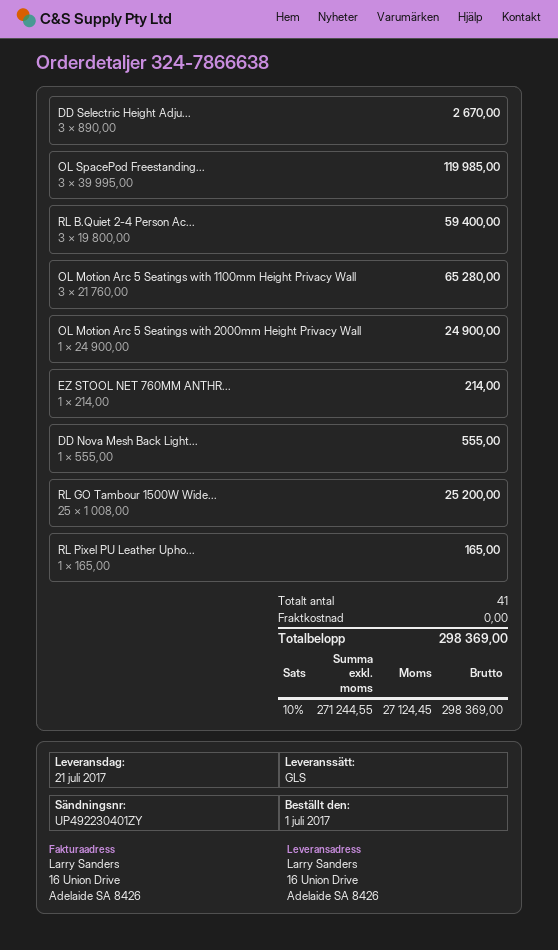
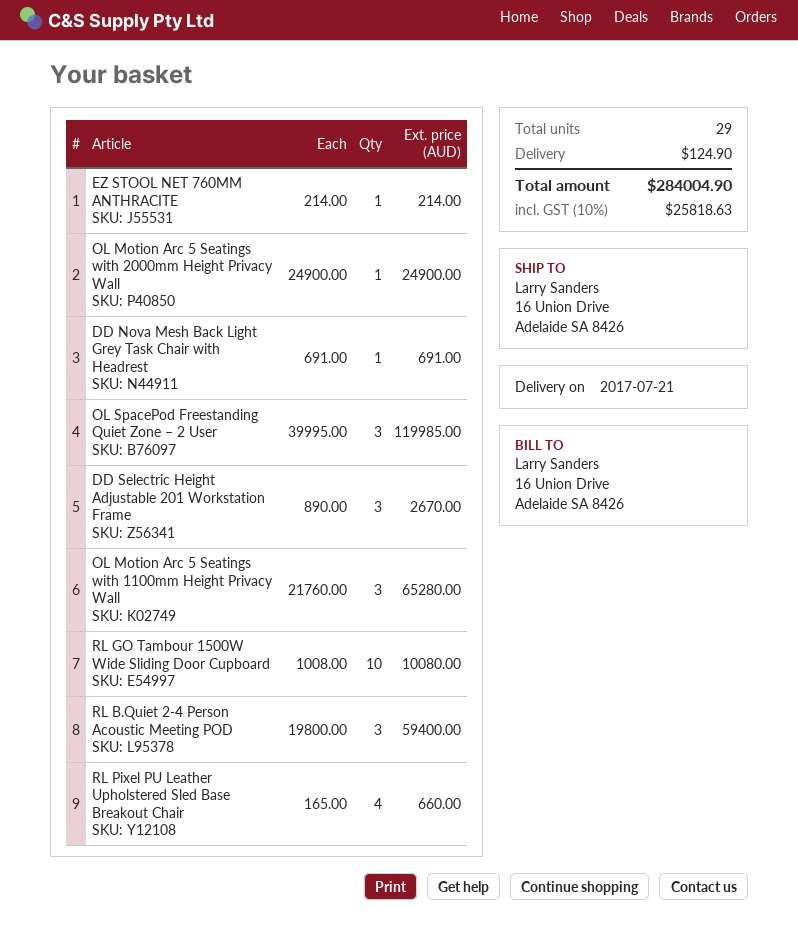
DD Nova Mesh Back Light...: 1 x 555.00 = 555.00 -> 1 x 691.00 = 691.00
RL GO Tambour 1500W Wide...: 25 x 1008.00 = 25200.00 -> 10 x 1008.00 = 10080.00
RL Pixel PU Leather Upho...: 1 x 165.00 = 165.00 -> 4 x 165.00 = 660.00
total quantity: 41 -> 29
shipping: 0.00 -> 124.90
tax: 10% = 27124.45 -> 10% = 25818.63
total: 298369.00 -> 284004.90

